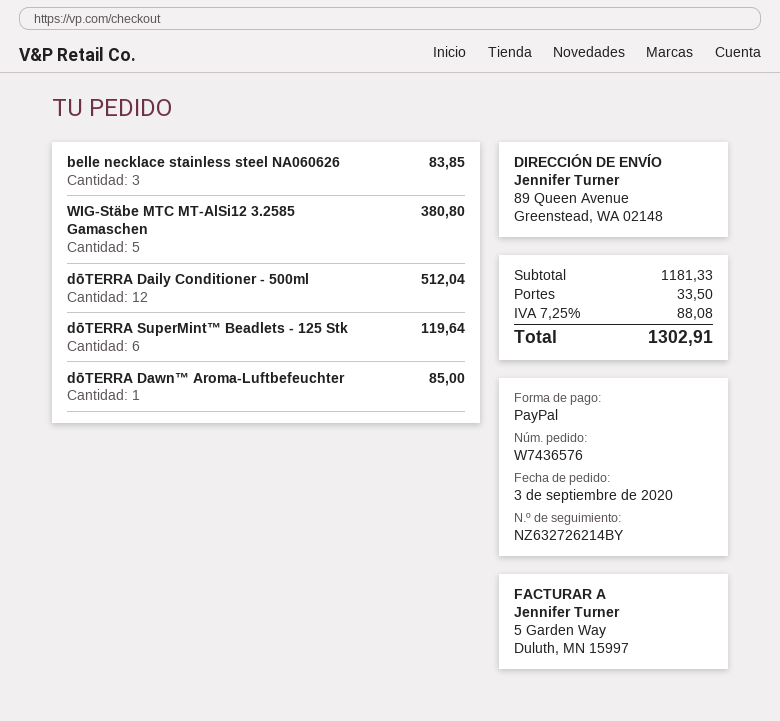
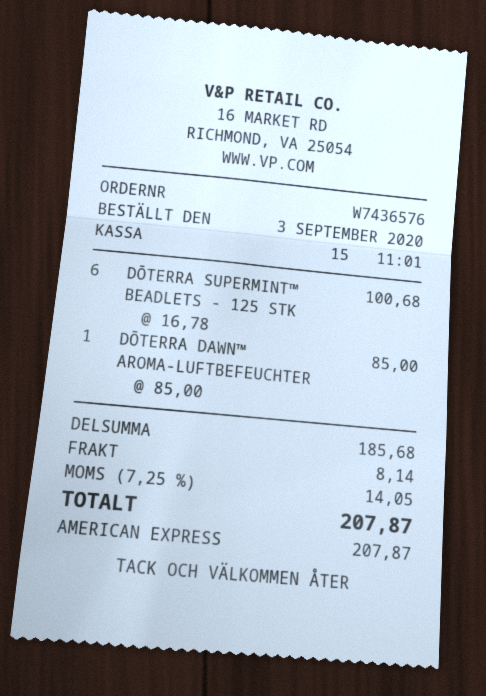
payment method: PayPal -> American Express
belle necklace stainless steel NA060626: 3 for 83.85 -> none
WIG-Stäbe MTC MT-AlSi12 3.2585 Gamaschen: 5 for 380.80 -> none
dōTERRA Daily Conditioner - 500ml: 12 for 512.04 -> none
dōTERRA SuperMint™ Beadlets - 125 Stk: 6 for 119.64 -> 6 for 100.68
subtotal: 1181.33 -> 185.68
shipping: 33.50 -> 8.14
tax: 7.25% = 88.08 -> 7.25% = 14.05
total: 1302.91 -> 207.87

